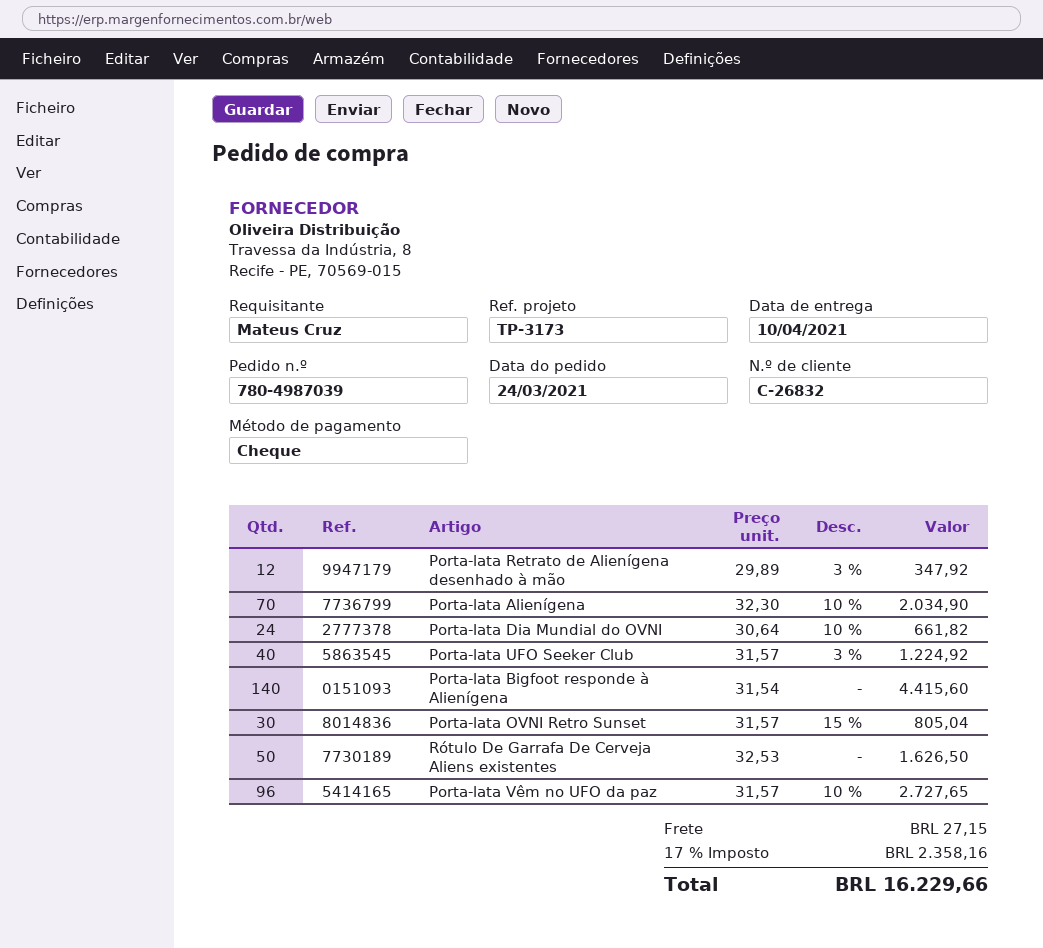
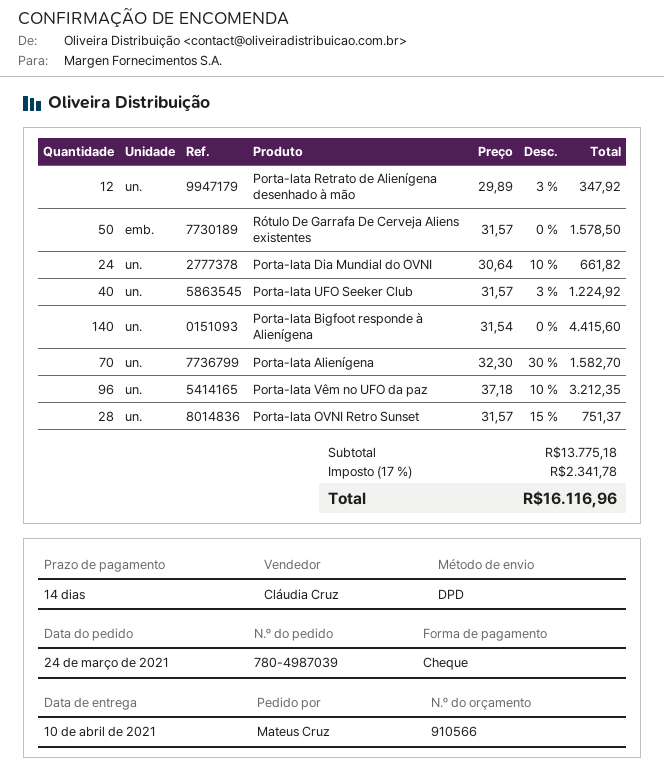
Porta-lata Alienígena: 70 x 32.30 - 10% = 2034.90 -> 70 x 32.30 - 30% = 1582.70
Porta-lata OVNI Retro Sunset: 30 x 31.57 - 15% = 805.04 -> 28 x 31.57 - 15% = 751.37
Rótulo De Garrafa De Cerveja Aliens existentes: 50 x 32.53 = 1626.50 -> 50 x 31.57 = 1578.50
Porta-lata Vêm no UFO da paz: 96 x 31.57 - 10% = 2727.65 -> 96 x 37.18 - 10% = 3212.35
shipping: 27.15 -> none
tax: 17% = 2358.16 -> 17% = 2341.78
total: 16229.66 -> 16116.96

